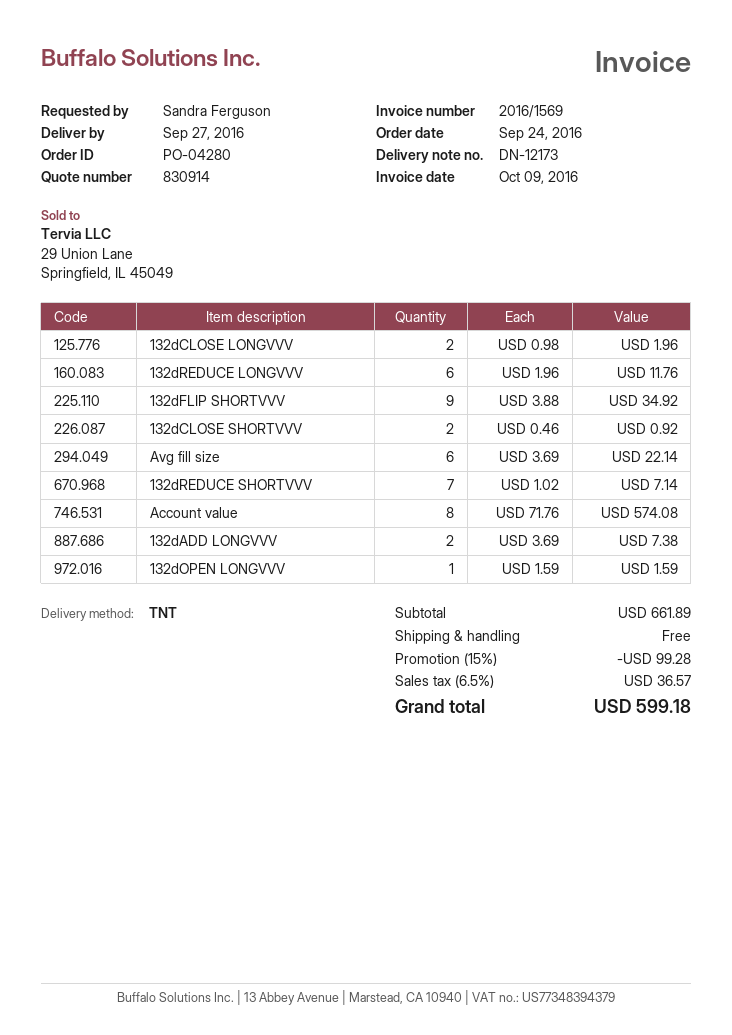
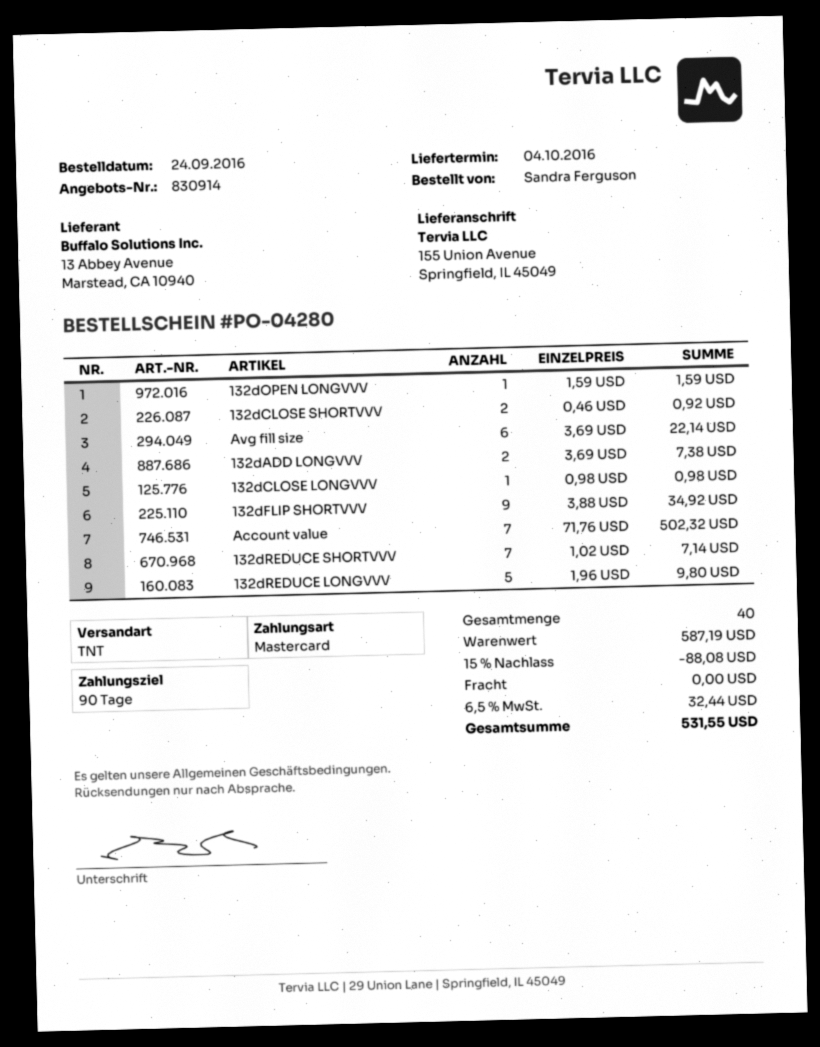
delivery date: 2016-09-27 -> 2016-10-04
132dCLOSE LONGVVV: 2 x 0.98 = 1.96 -> 1 x 0.98 = 0.98
132dREDUCE LONGVVV: 6 x 1.96 = 11.76 -> 5 x 1.96 = 9.80
Account value: 8 x 71.76 = 574.08 -> 7 x 71.76 = 502.32
subtotal: 661.89 -> 587.19
discount: 15% = 99.28 -> 15% = 88.08
tax: 6.5% = 36.57 -> 6.5% = 32.44
total: 599.18 -> 531.55

